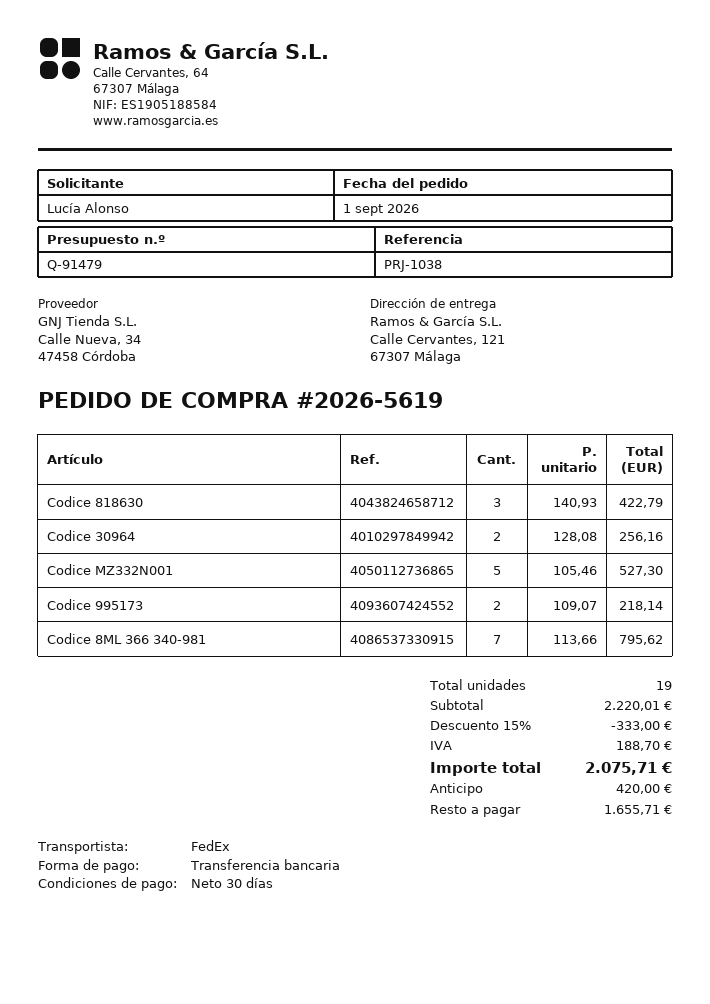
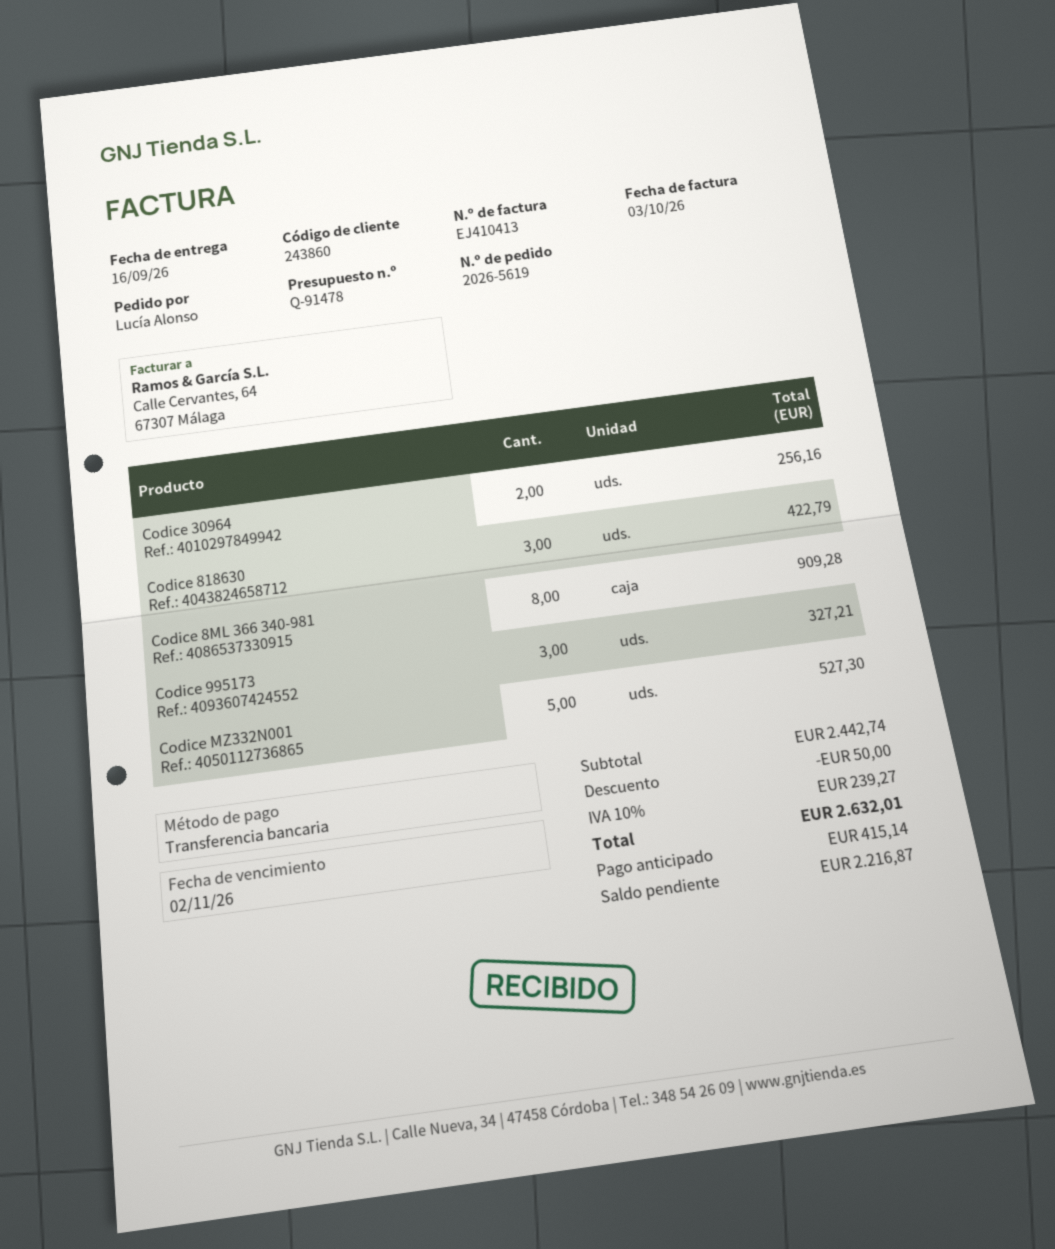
quote number: Q-91479 -> Q-91478
Codice 995173: 2 for 218.14 -> 3 for 327.21
Codice 8ML 366 340-981: 7 for 795.62 -> 8 for 909.28
subtotal: 2220.01 -> 2442.74
discount: 333.00 -> 50.00
tax: 188.70 -> 239.27
total: 2075.71 -> 2632.01
deposit: 420.00 -> 415.14
balance: 1655.71 -> 2216.87

